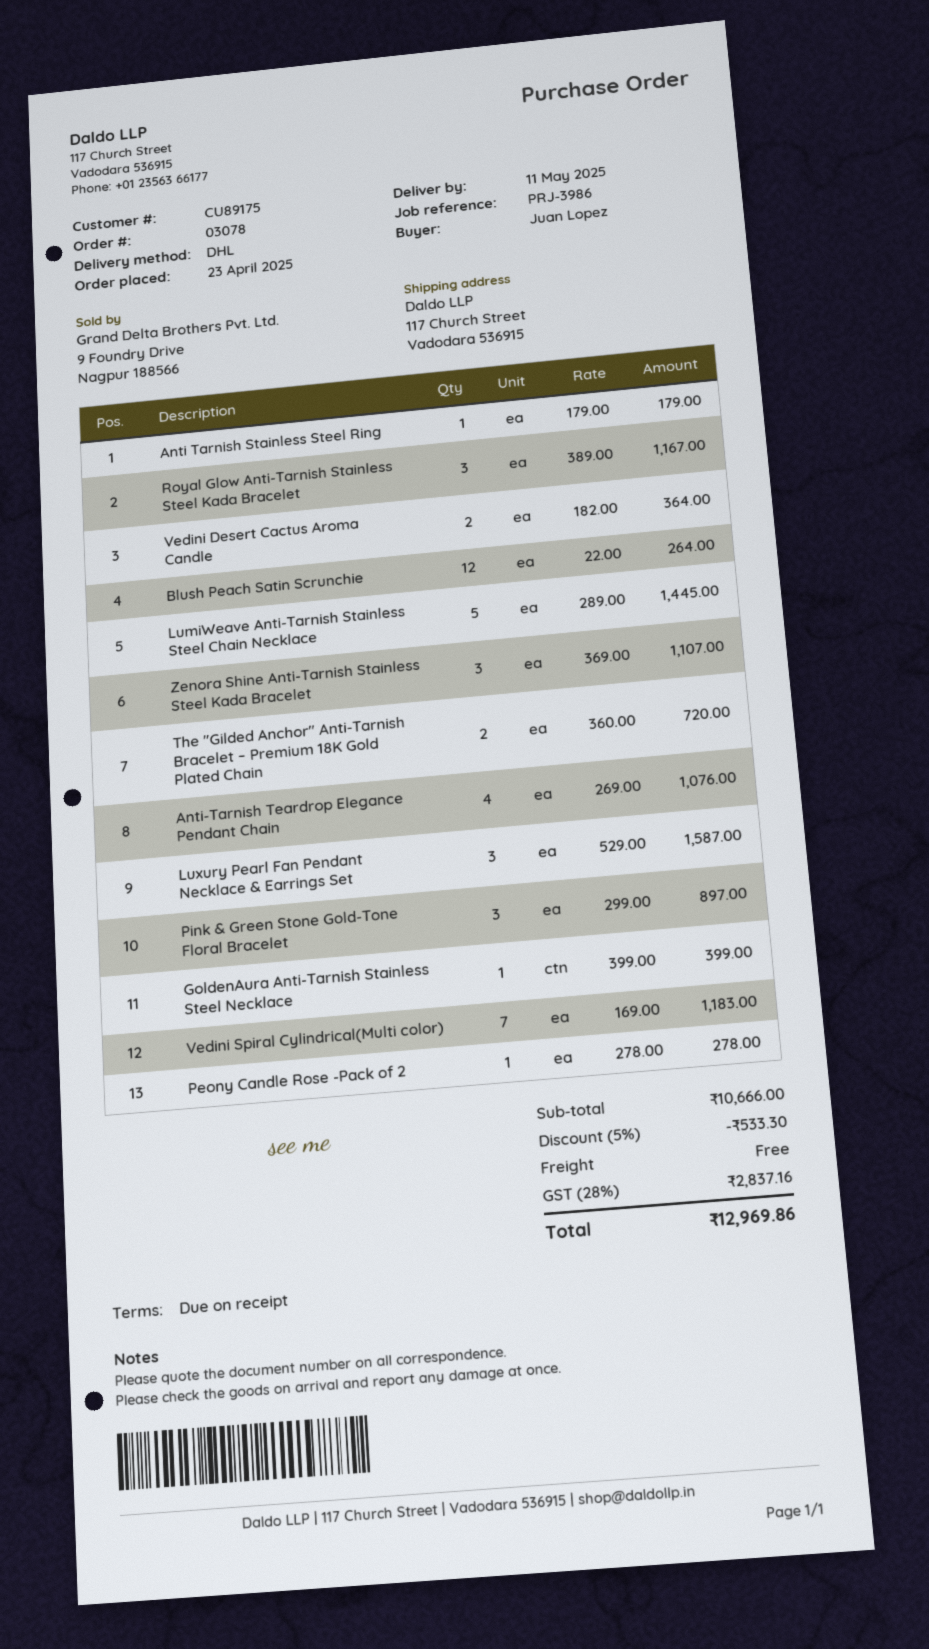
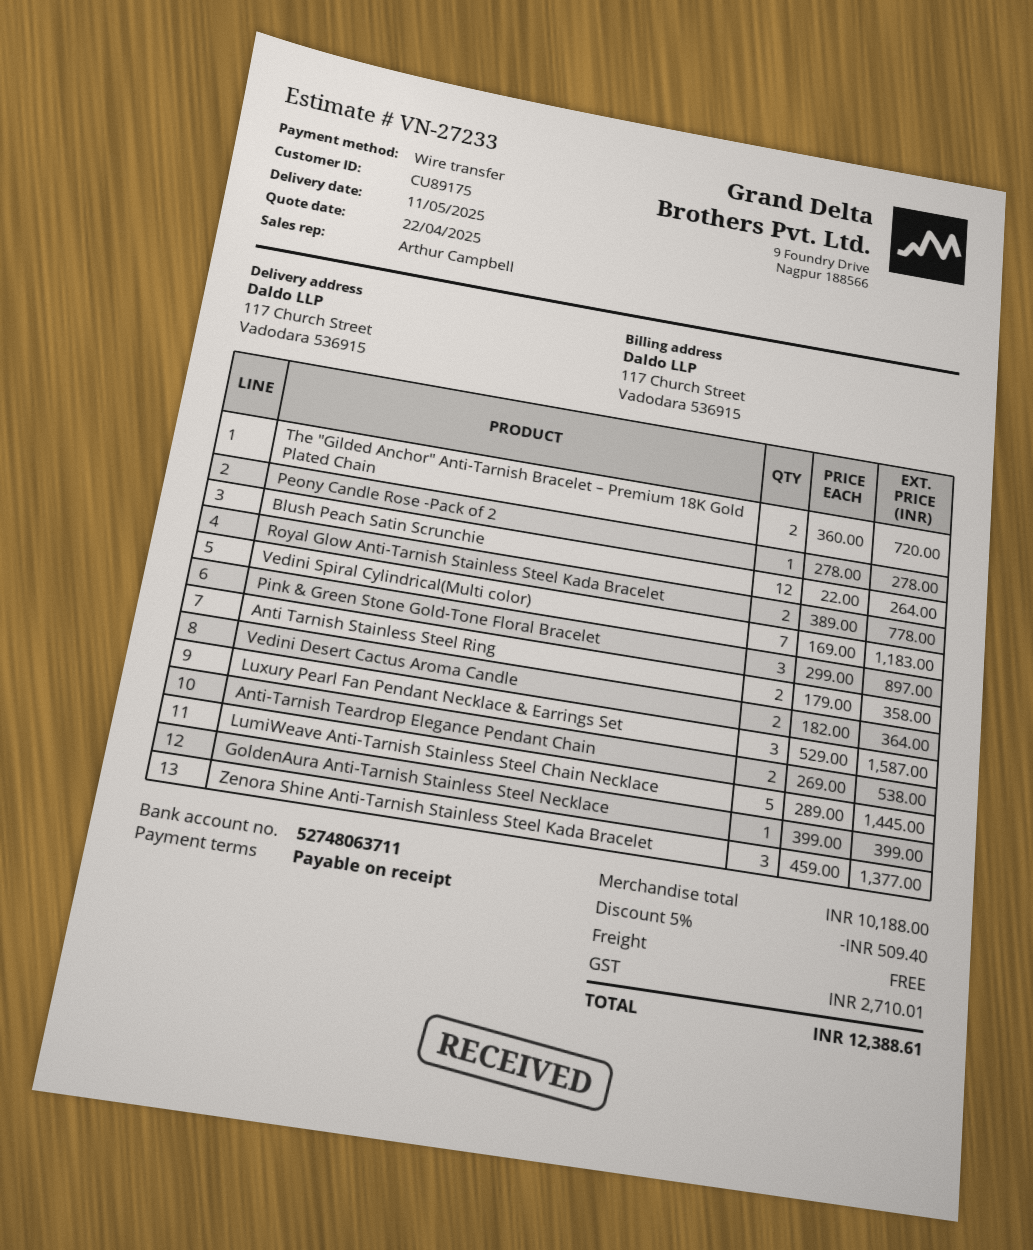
Anti Tarnish Stainless Steel Ring: 1 x 179.00 = 179.00 -> 2 x 179.00 = 358.00
Royal Glow Anti-Tarnish Stainless Steel Kada Bracelet: 3 x 389.00 = 1167.00 -> 2 x 389.00 = 778.00
Zenora Shine Anti-Tarnish Stainless Steel Kada Bracelet: 3 x 369.00 = 1107.00 -> 3 x 459.00 = 1377.00
Anti-Tarnish Teardrop Elegance Pendant Chain: 4 x 269.00 = 1076.00 -> 2 x 269.00 = 538.00
subtotal: 10666.00 -> 10188.00
discount: 5% = 533.30 -> 5% = 509.40
tax: 2837.16 -> 2710.01
total: 12969.86 -> 12388.61

